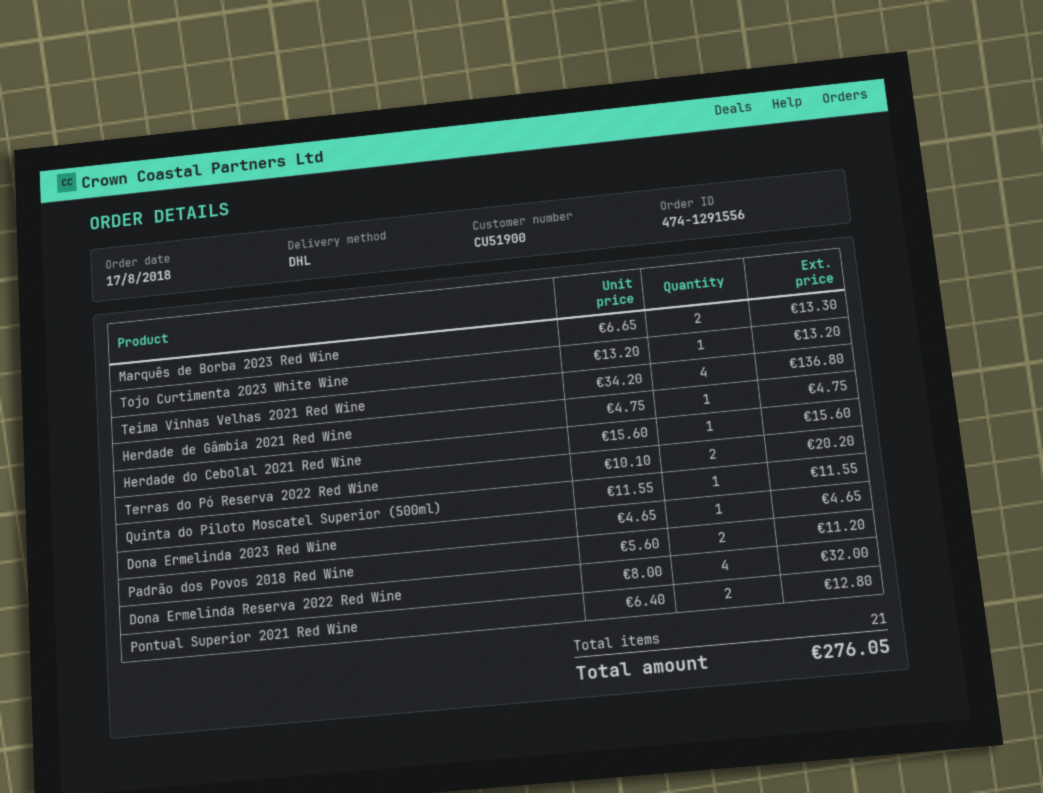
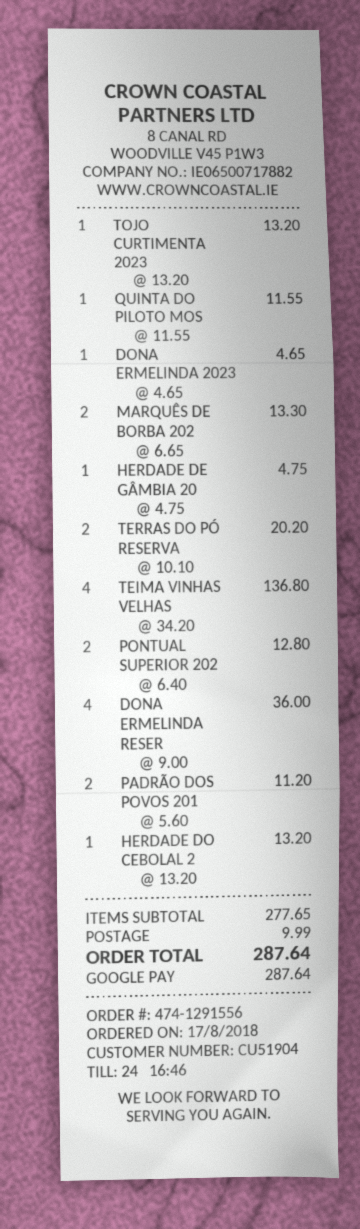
customer number: CU51900 -> CU51904
Herdade do Cebolal 2021 Red Wine: 1 x 15.60 = 15.60 -> 1 x 13.20 = 13.20
Dona Ermelinda Reserva 2022 Red Wine: 4 x 8.00 = 32.00 -> 4 x 9.00 = 36.00
shipping: none -> 9.99
total: 276.05 -> 287.64

